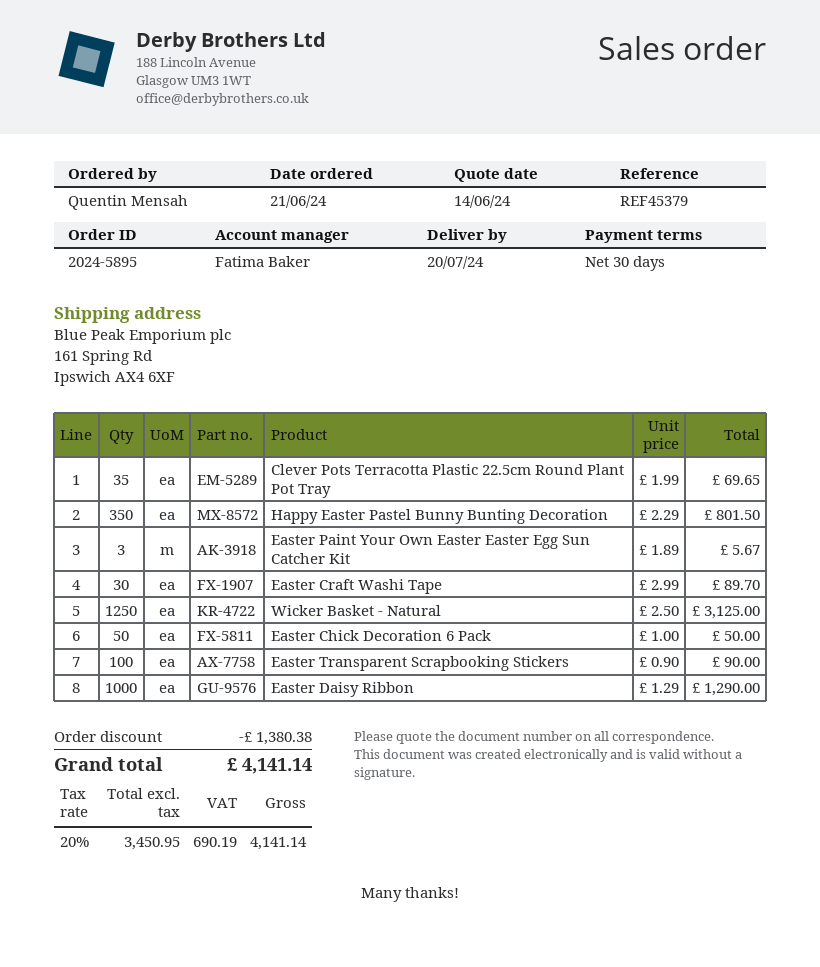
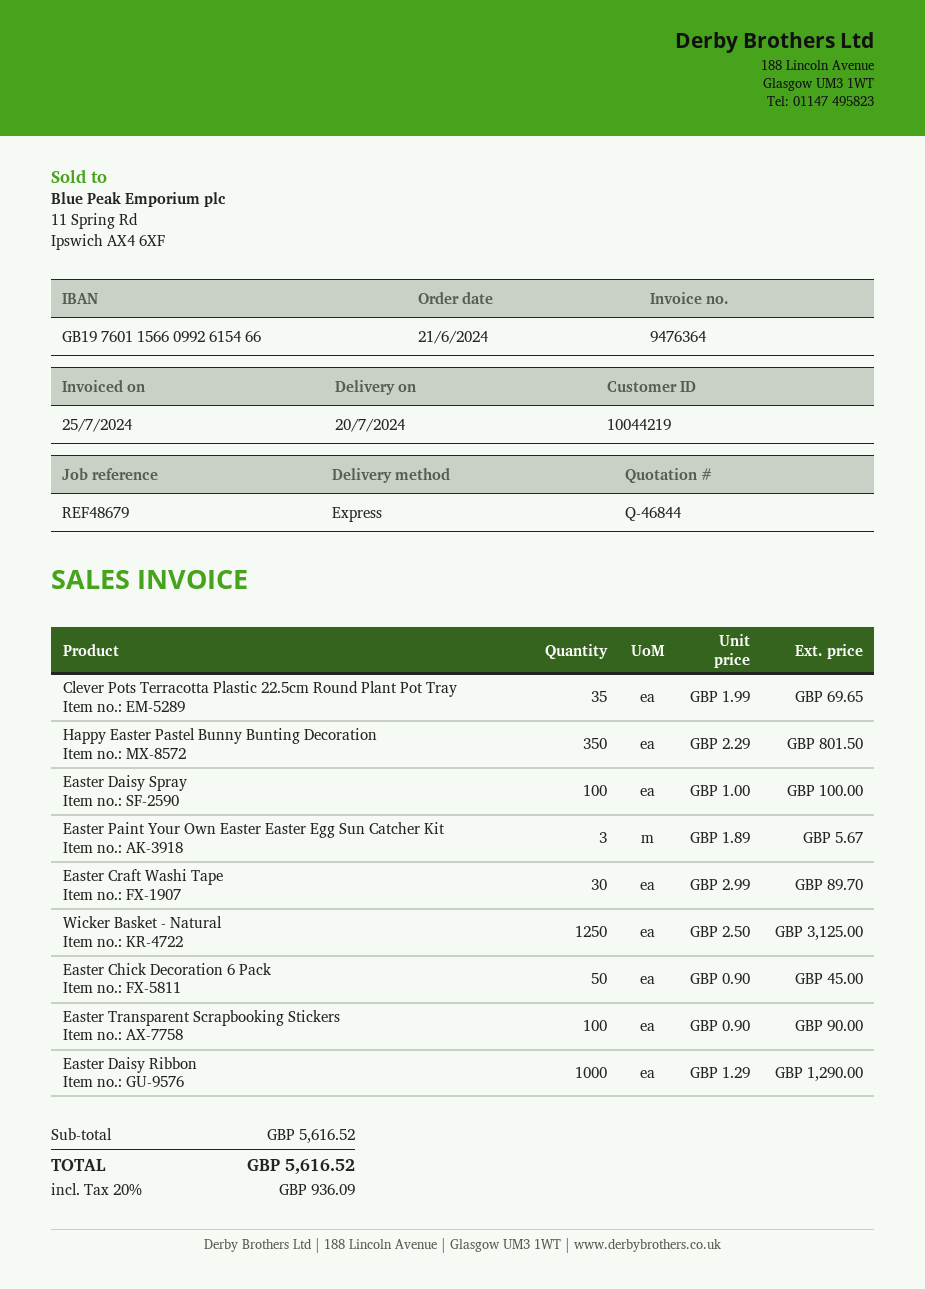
reference: REF45379 -> REF48679
Easter Chick Decoration 6 Pack: 50 x 1.00 = 50.00 -> 50 x 0.90 = 45.00
Easter Daisy Spray: none -> 100 x 1.00 = 100.00
discount: 1380.38 -> none
tax: 20% = 690.19 -> 20% = 936.09
total: 4141.14 -> 5616.52

